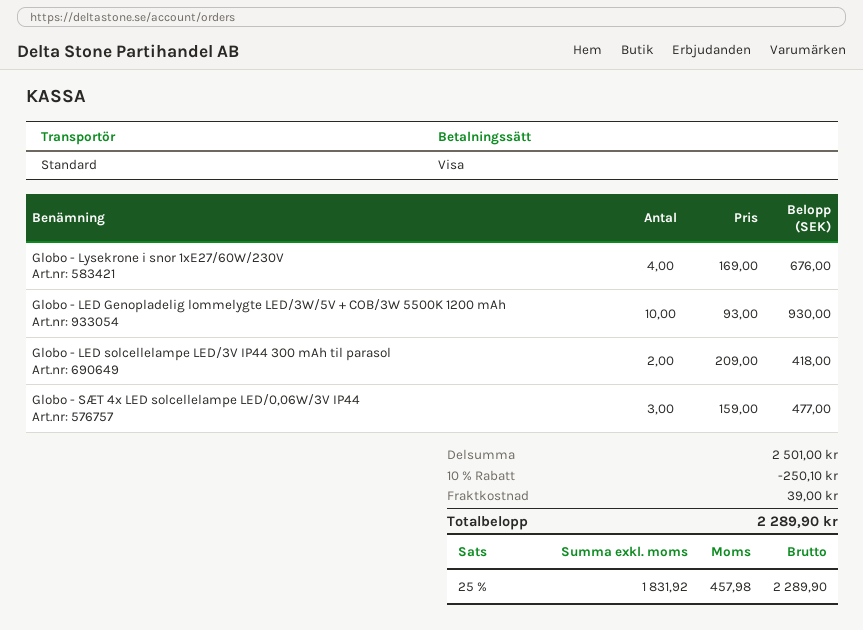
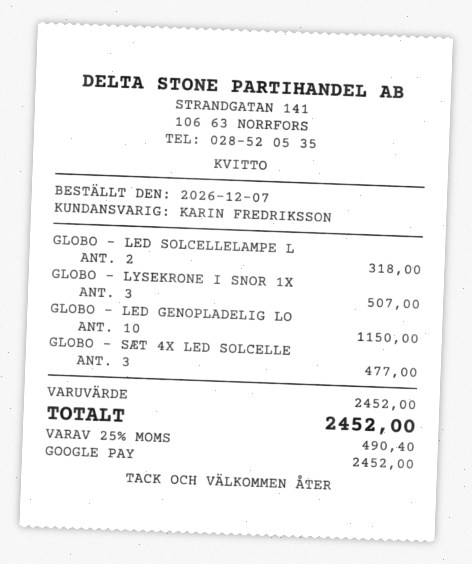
payment method: Visa -> Google Pay
Globo - Lysekrone i snor 1xE27/60W/230V: 4 for 676.00 -> 3 for 507.00
Globo - LED Genopladelig lommelygte LED/3W/5V + COB/3W 5500K 1200 mAh: 10 for 930.00 -> 10 for 1150.00
Globo - LED solcellelampe LED/3V IP44 300 mAh til parasol: 2 for 418.00 -> 2 for 318.00
subtotal: 2501.00 -> 2452.00
discount: 10% = 250.10 -> none
shipping: 39.00 -> none
tax: 25% = 457.98 -> 25% = 490.40
total: 2289.90 -> 2452.00

